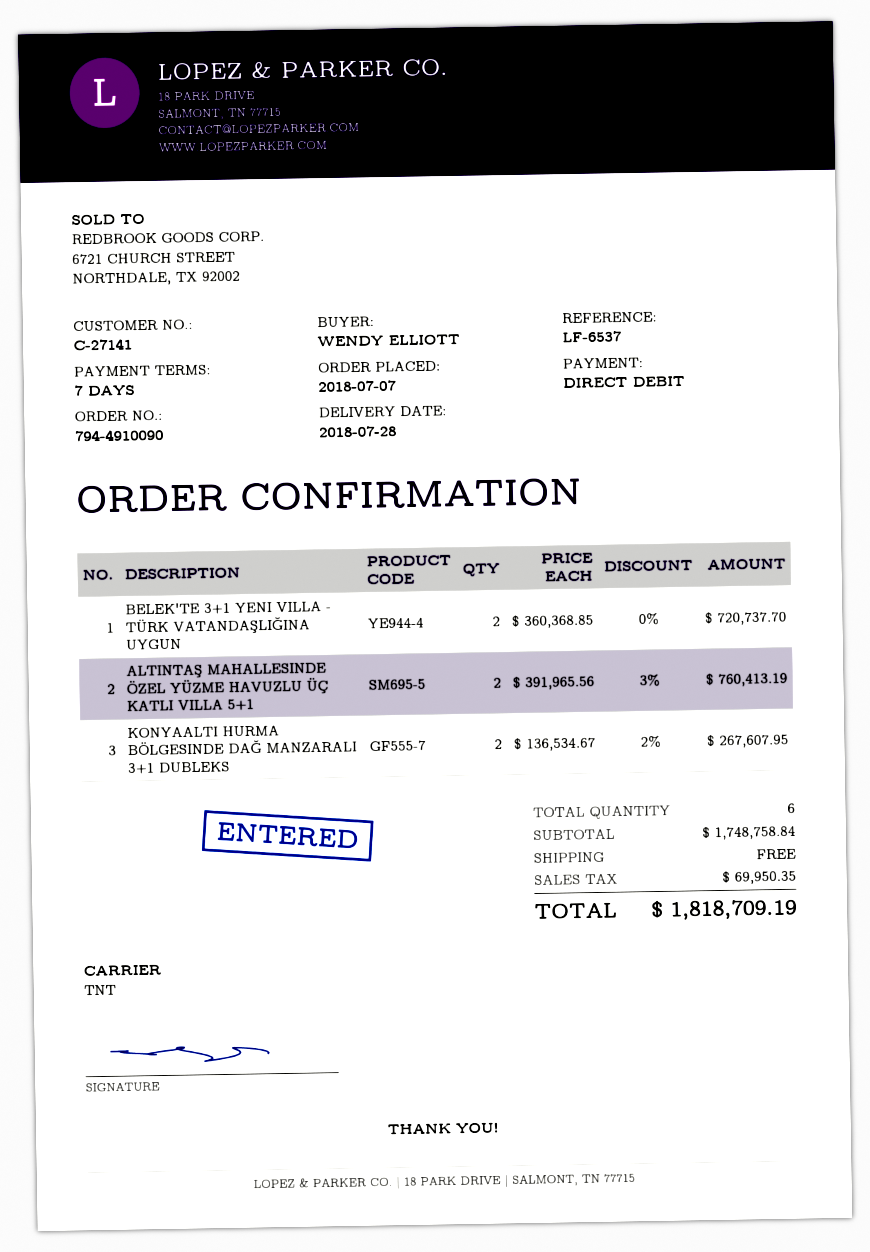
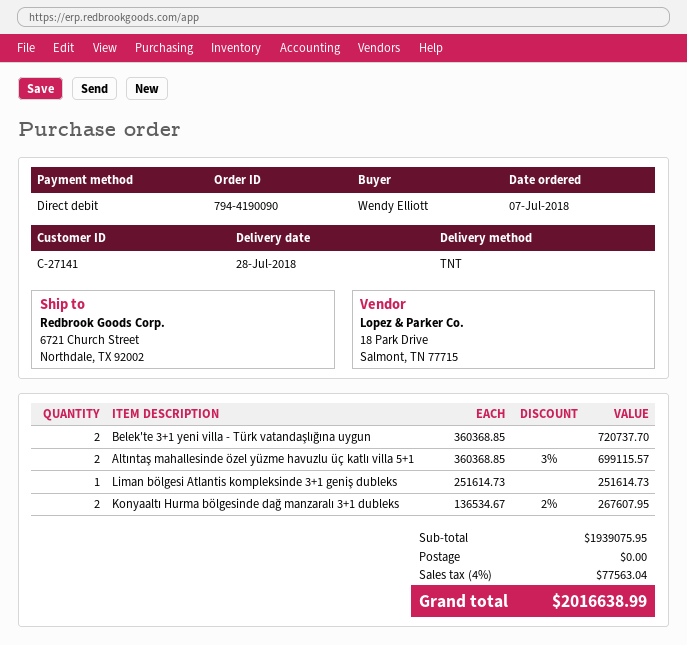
order number: 794-4910090 -> 794-4190090
ALTINTAŞ MAHALLESINDE ÖZEL YÜZME HAVUZLU ÜÇ KATLI VILLA 5+1: 2 x 391965.56 - 3% = 760413.19 -> 2 x 360368.85 - 3% = 699115.57
Liman bölgesi Atlantis kompleksinde 3+1 geniş dubleks: none -> 1 x 251614.73 = 251614.73
subtotal: 1748758.84 -> 1939075.95
tax: 69950.35 -> 77563.04
total: 1818709.19 -> 2016638.99

